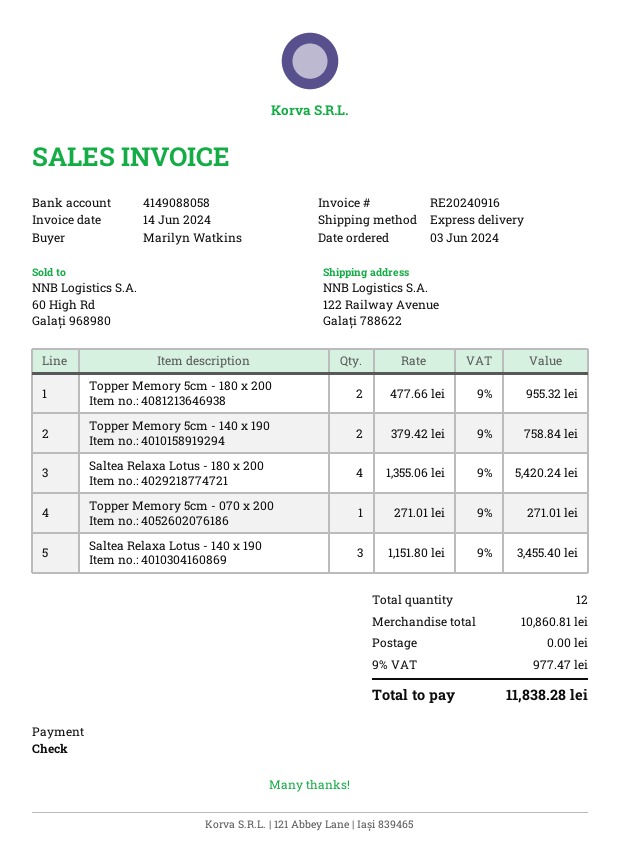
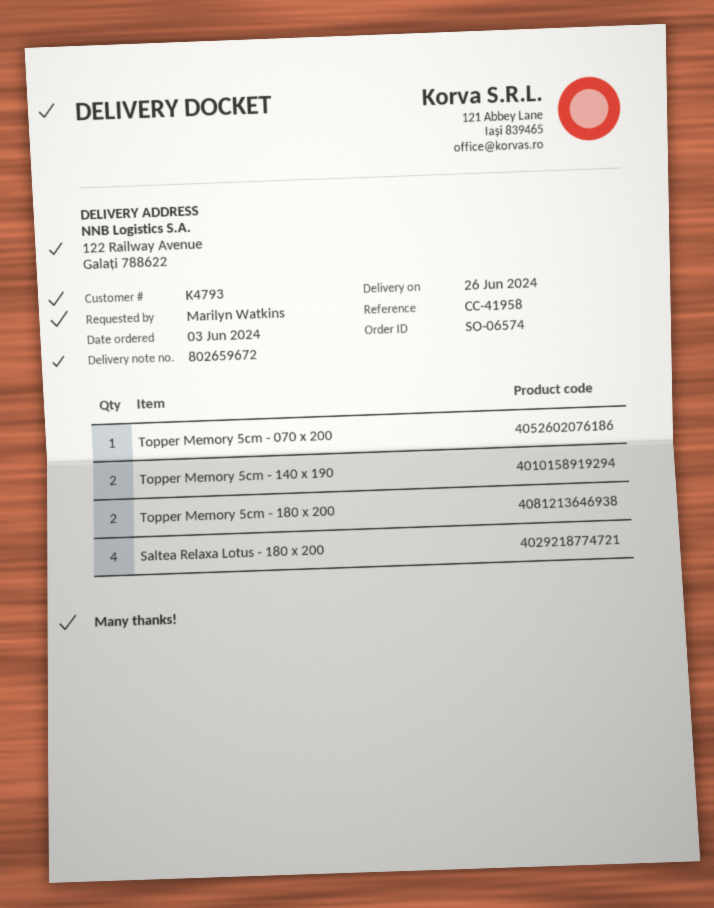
Saltea Relaxa Lotus - 140 x 190: 3 -> none

